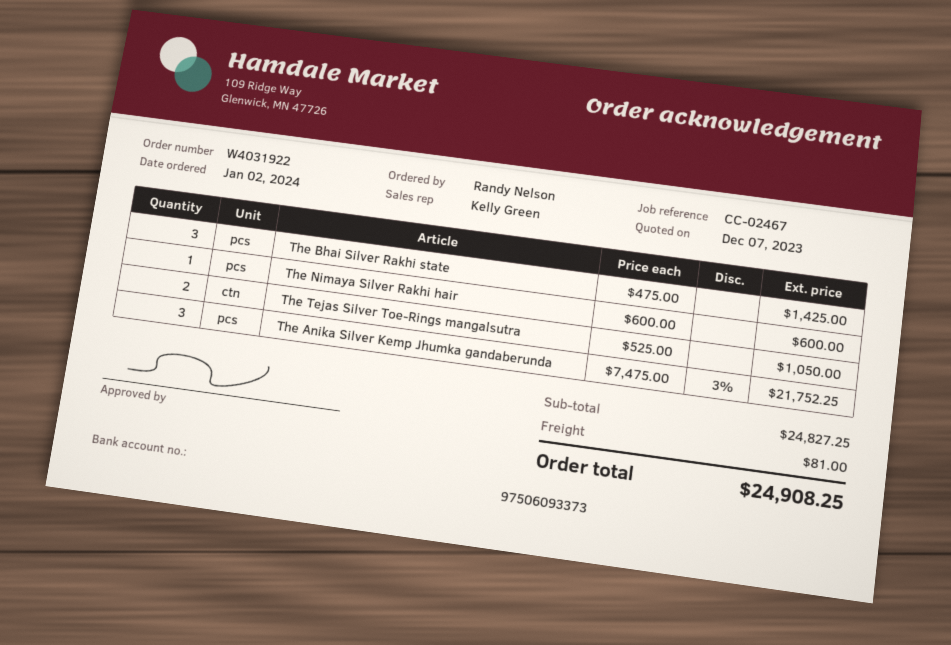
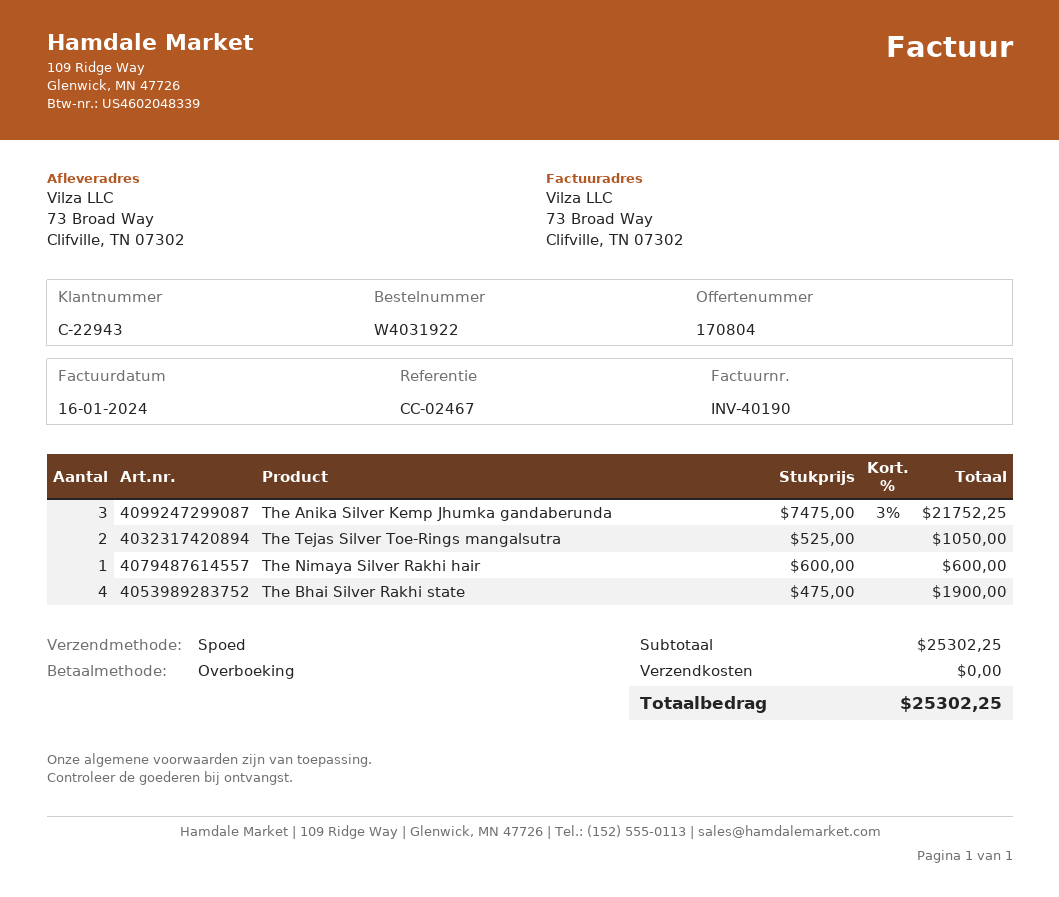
The Bhai Silver Rakhi state: 3 x 475.00 = 1425.00 -> 4 x 475.00 = 1900.00
subtotal: 24827.25 -> 25302.25
shipping: 81.00 -> 0.00
total: 24908.25 -> 25302.25

